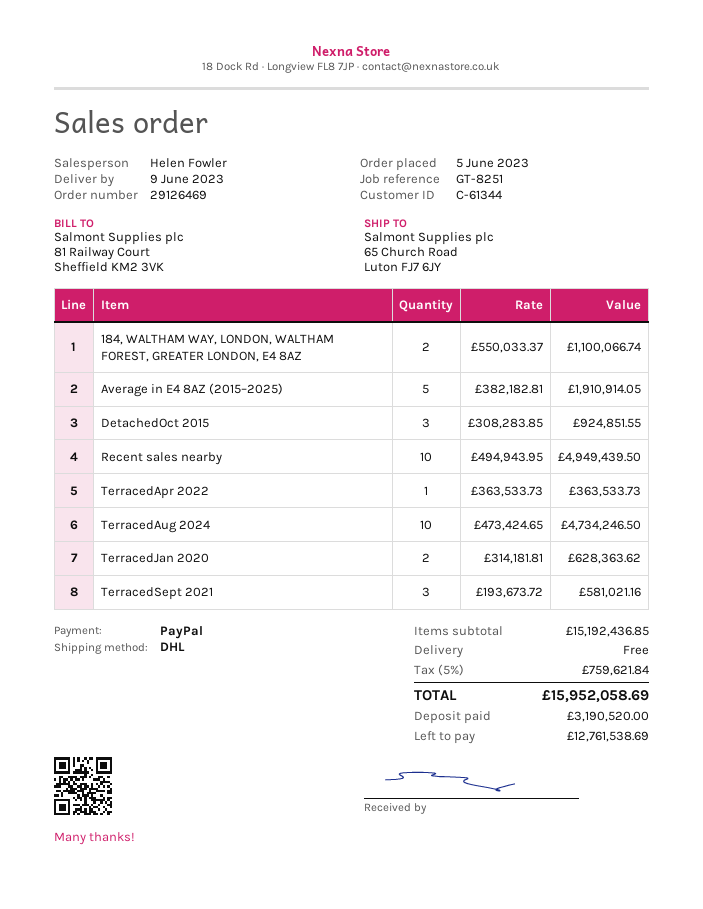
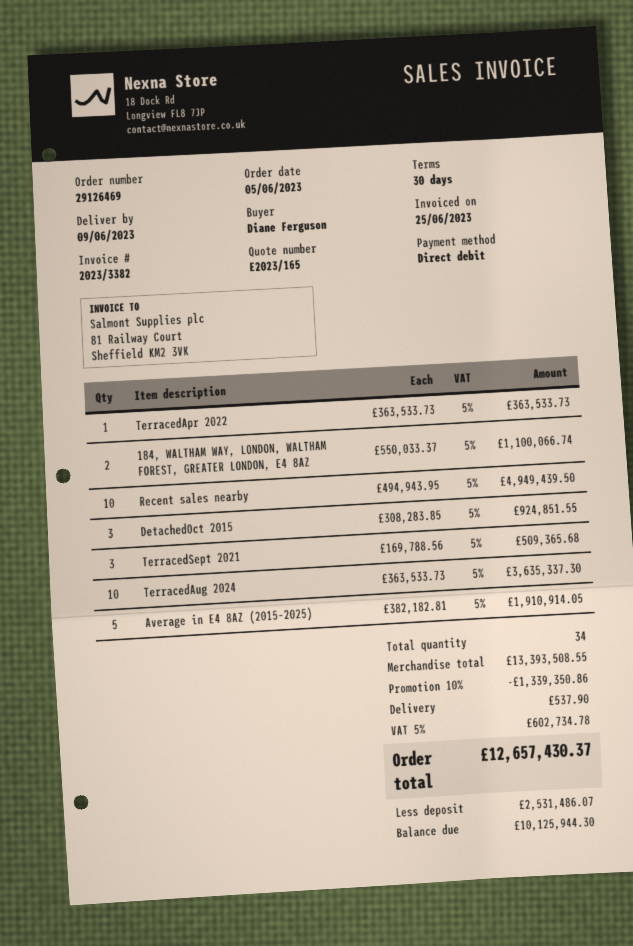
payment method: PayPal -> direct debit
TerracedAug 2024: 10 x 473424.65 = 4734246.50 -> 10 x 363533.73 = 3635337.30
TerracedJan 2020: 2 x 314181.81 = 628363.62 -> none
TerracedSept 2021: 3 x 193673.72 = 581021.16 -> 3 x 169788.56 = 509365.68
subtotal: 15192436.85 -> 13393508.55
discount: none -> 10% = 1339350.86
shipping: 0.00 -> 537.90
tax: 5% = 759621.84 -> 5% = 602734.78
total: 15952058.69 -> 12657430.37
deposit: 3190520.00 -> 2531486.07
balance: 12761538.69 -> 10125944.30

